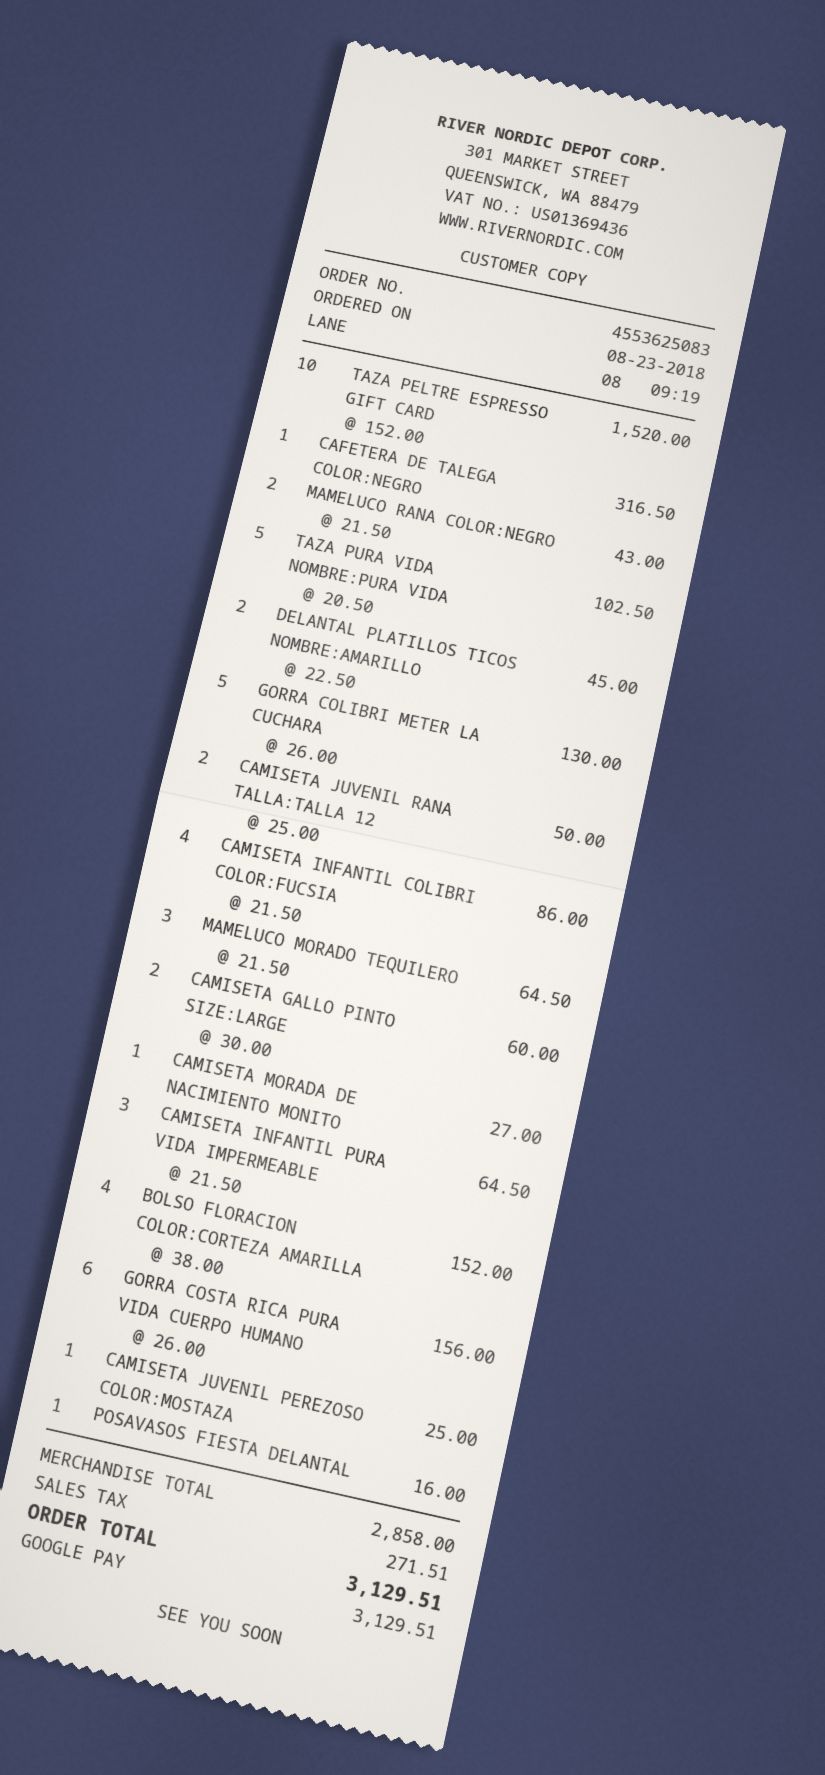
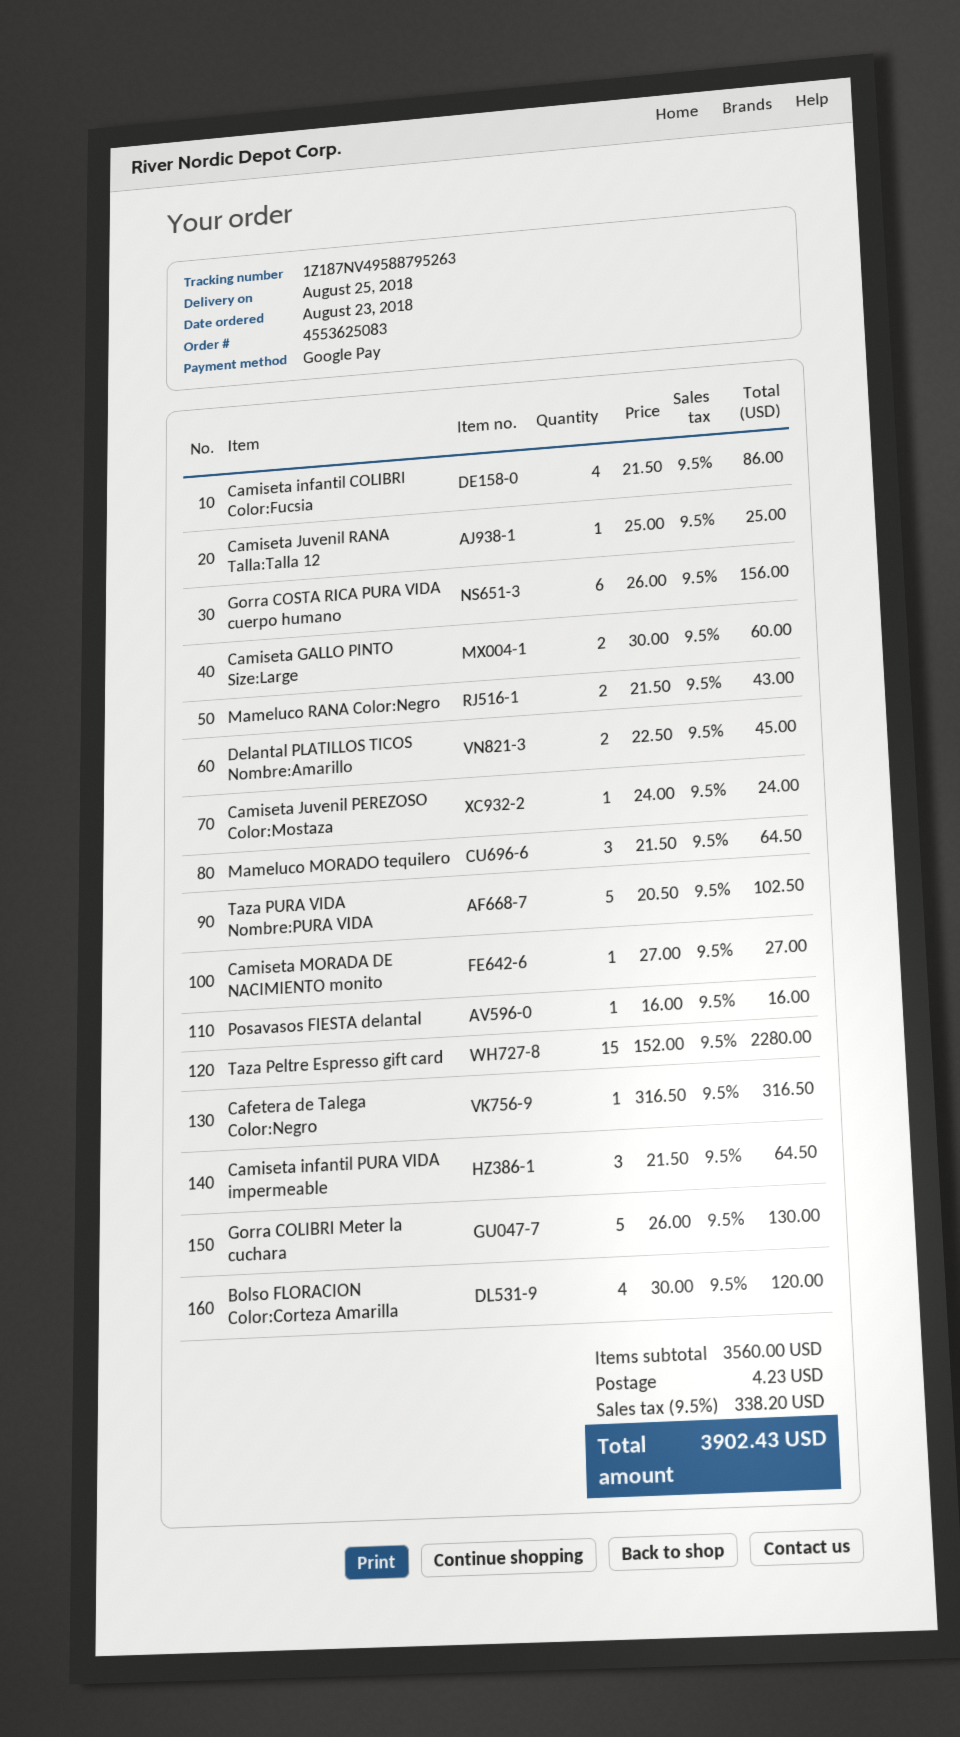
TAZA PELTRE ESPRESSO GIFT CARD: 10 x 152.00 = 1520.00 -> 15 x 152.00 = 2280.00
CAMISETA JUVENIL RANA TALLA:TALLA 12: 2 x 25.00 = 50.00 -> 1 x 25.00 = 25.00
BOLSO FLORACION COLOR:CORTEZA AMARILLA: 4 x 38.00 = 152.00 -> 4 x 30.00 = 120.00
CAMISETA JUVENIL PEREZOSO COLOR:MOSTAZA: 1 x 25.00 = 25.00 -> 1 x 24.00 = 24.00
subtotal: 2858.00 -> 3560.00
shipping: none -> 4.23
tax: 271.51 -> 338.20
total: 3129.51 -> 3902.43

